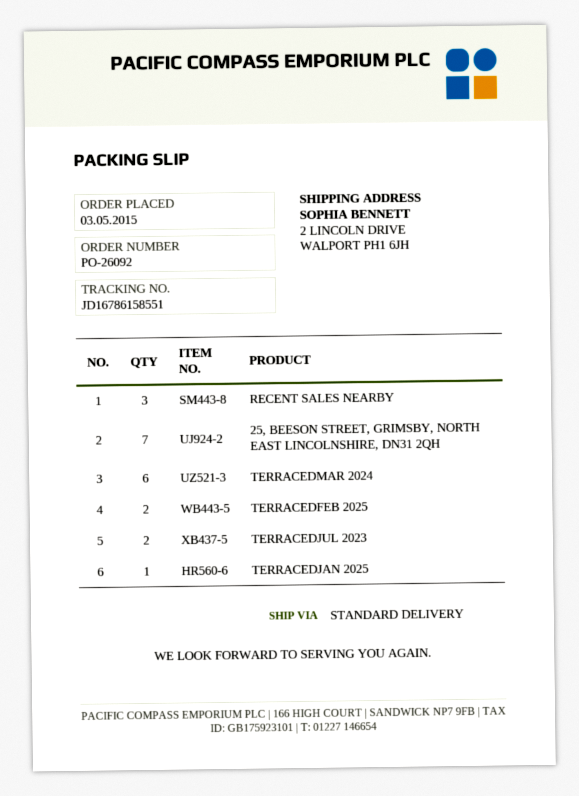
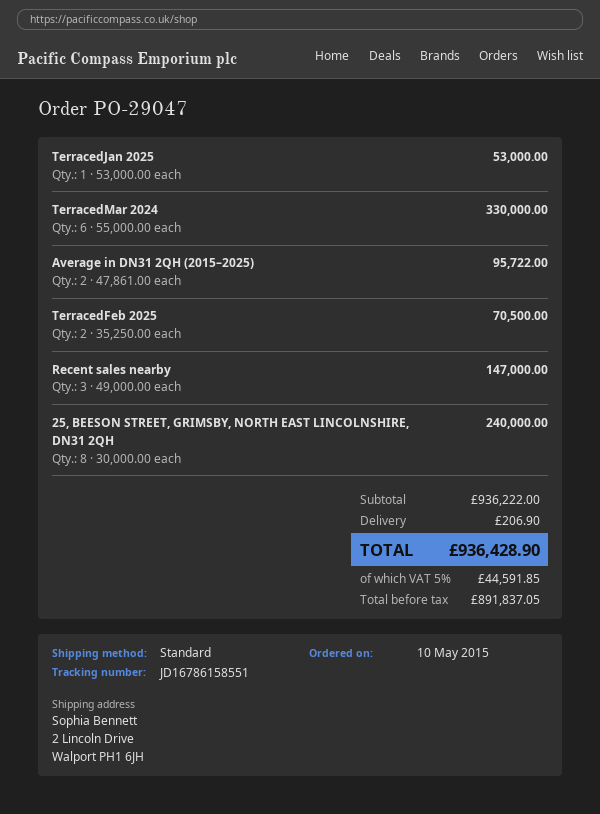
order number: PO-26092 -> PO-29047
order date: 2015-05-03 -> 2015-05-10
25, BEESON STREET, GRIMSBY, NORTH EAST LINCOLNSHIRE, DN31 2QH: 7 -> 8
TERRACEDJUL 2023: 2 -> none
Average in DN31 2QH (2015–2025): none -> 2

